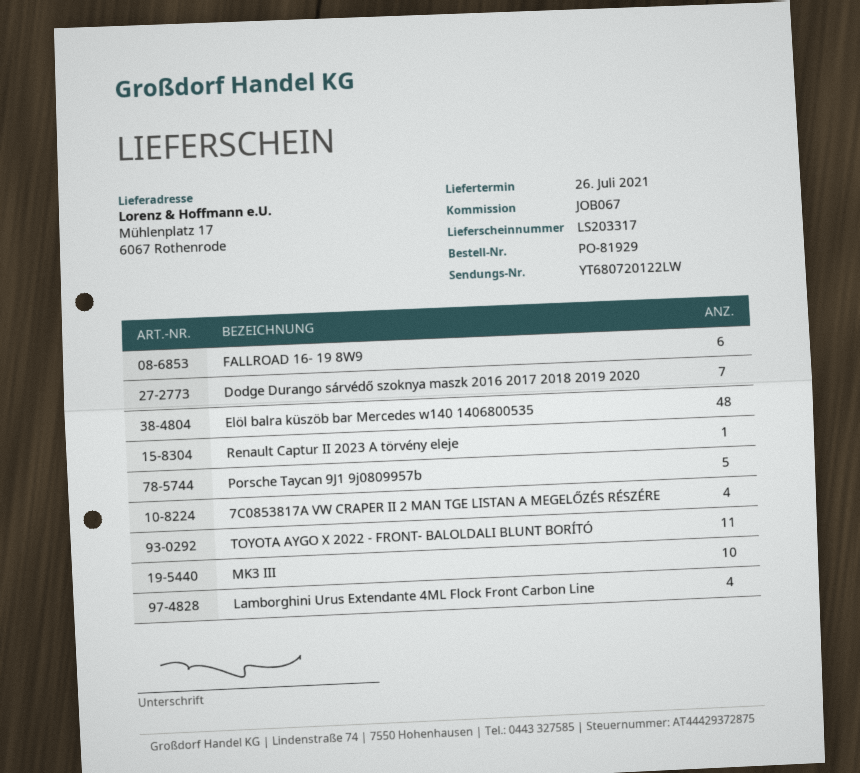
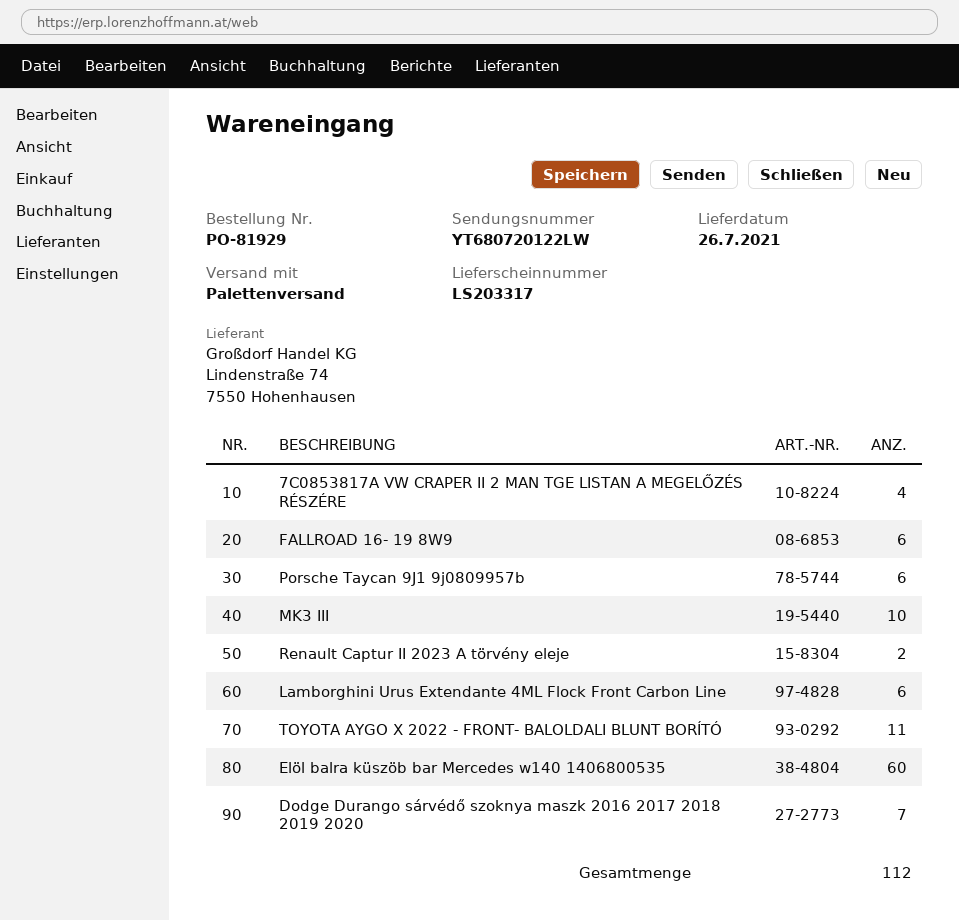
Elöl balra küszöb bar Mercedes w140 1406800535: 48 -> 60
Renault Captur II 2023 A törvény eleje: 1 -> 2
Porsche Taycan 9J1 9j0809957b: 5 -> 6
Lamborghini Urus Extendante 4ML Flock Front Carbon Line: 4 -> 6

